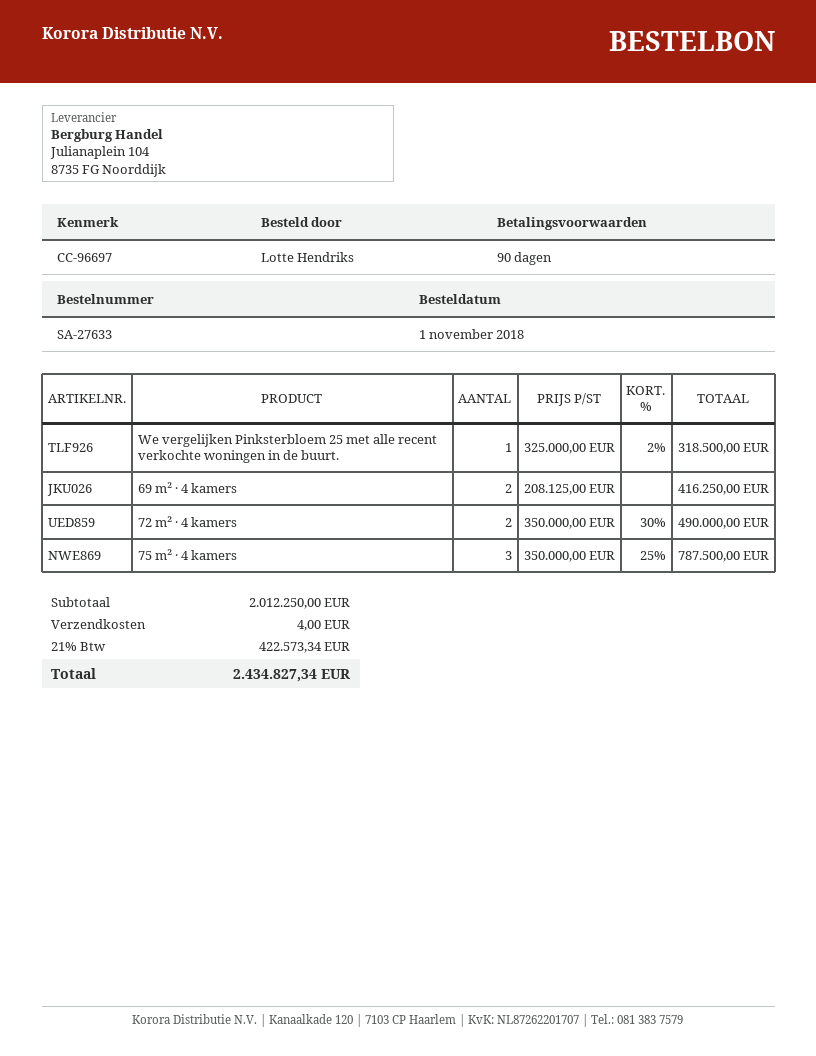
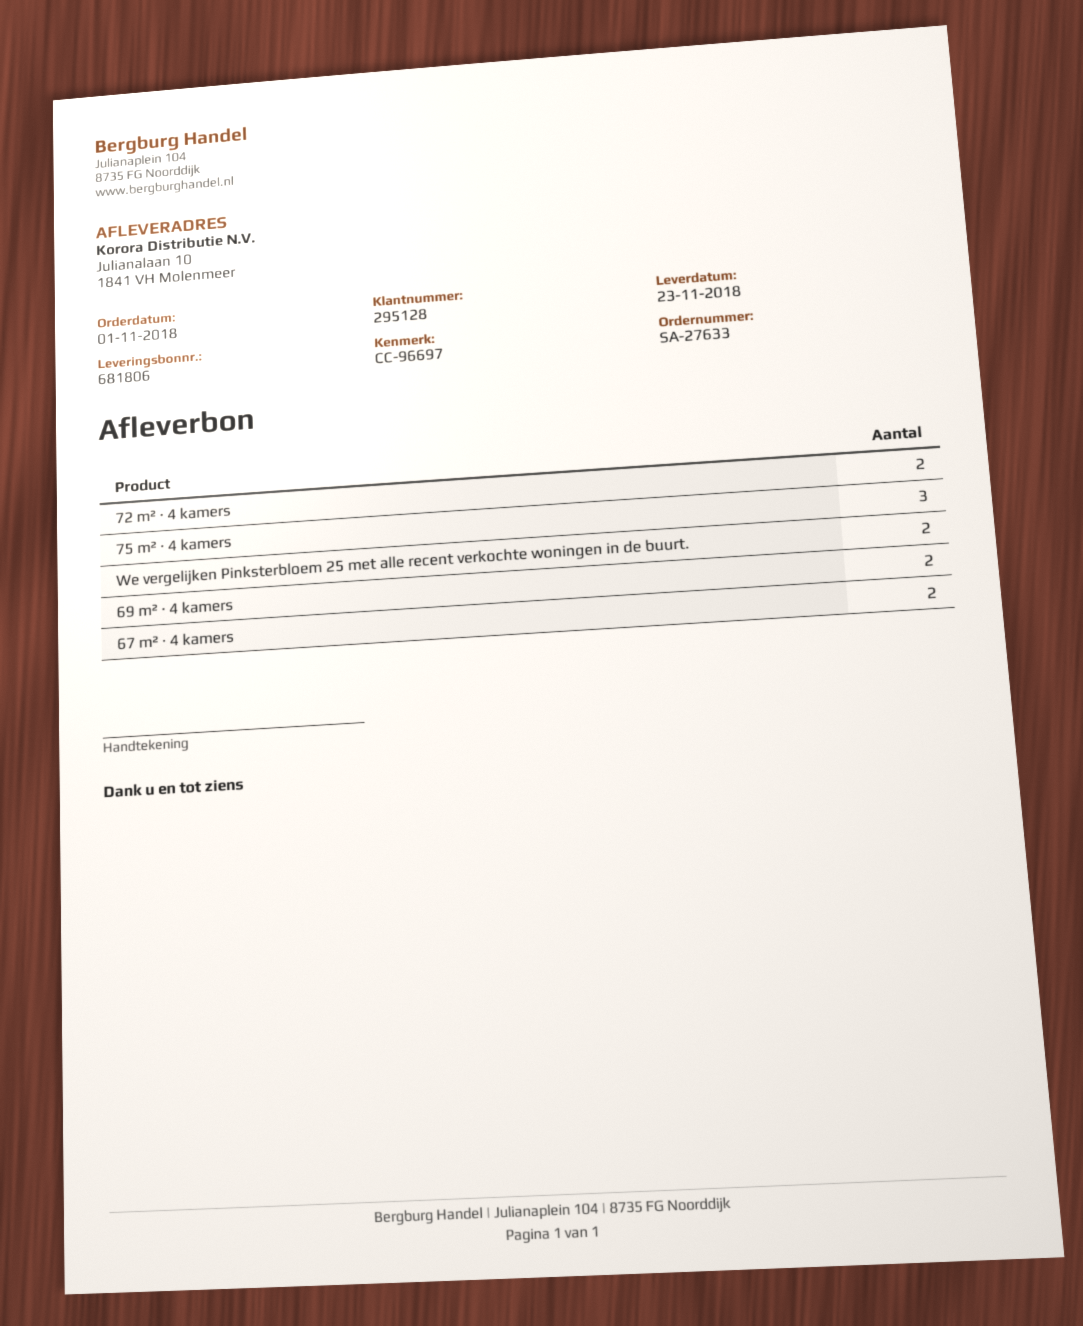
We vergelijken Pinksterbloem 25 met alle recent verkochte woningen in de buurt.: 1 -> 2
67 m² · 4 kamers: none -> 2

